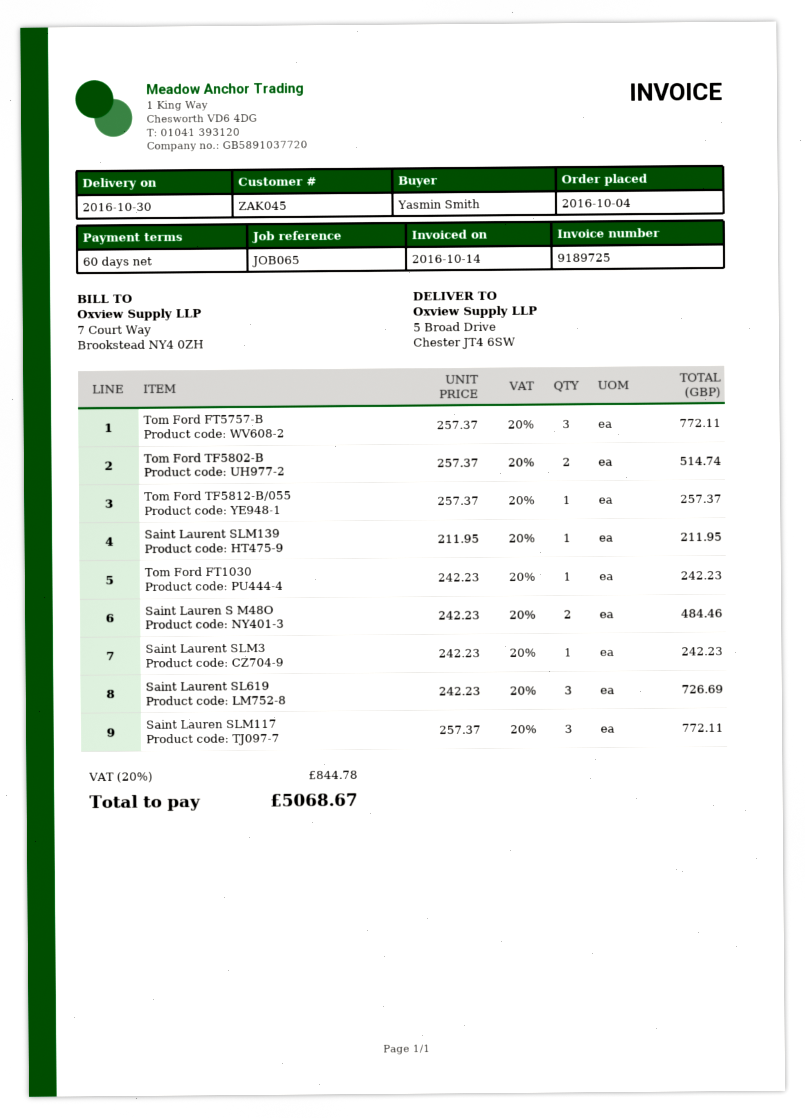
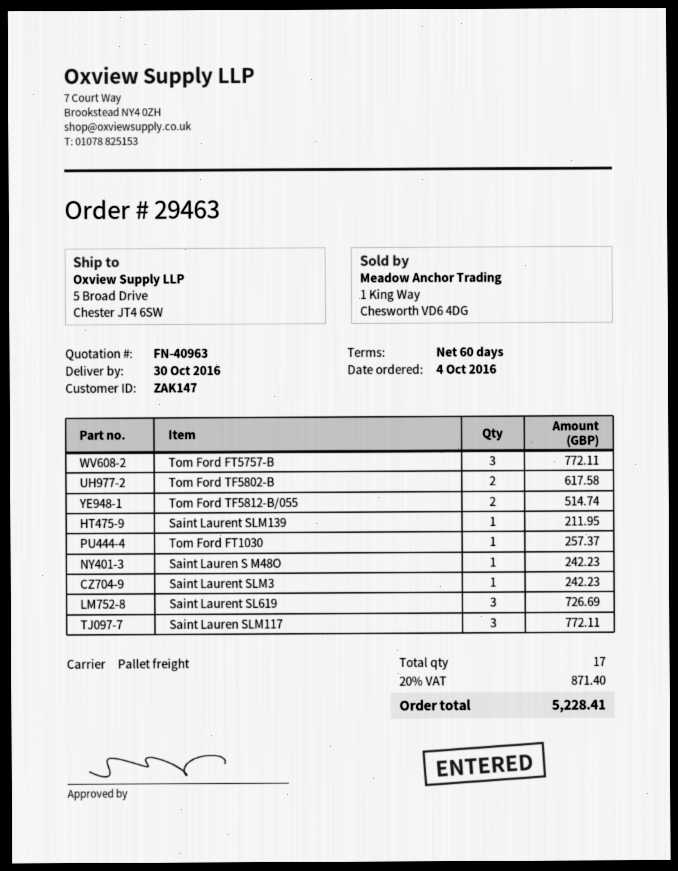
customer number: ZAK045 -> ZAK147
Tom Ford TF5802-B: 2 for 514.74 -> 2 for 617.58
Tom Ford TF5812-B/055: 1 for 257.37 -> 2 for 514.74
Tom Ford FT1030: 1 for 242.23 -> 1 for 257.37
Saint Lauren S M48O: 2 for 484.46 -> 1 for 242.23
tax: 20% = 844.78 -> 20% = 871.40
total: 5068.67 -> 5228.41

